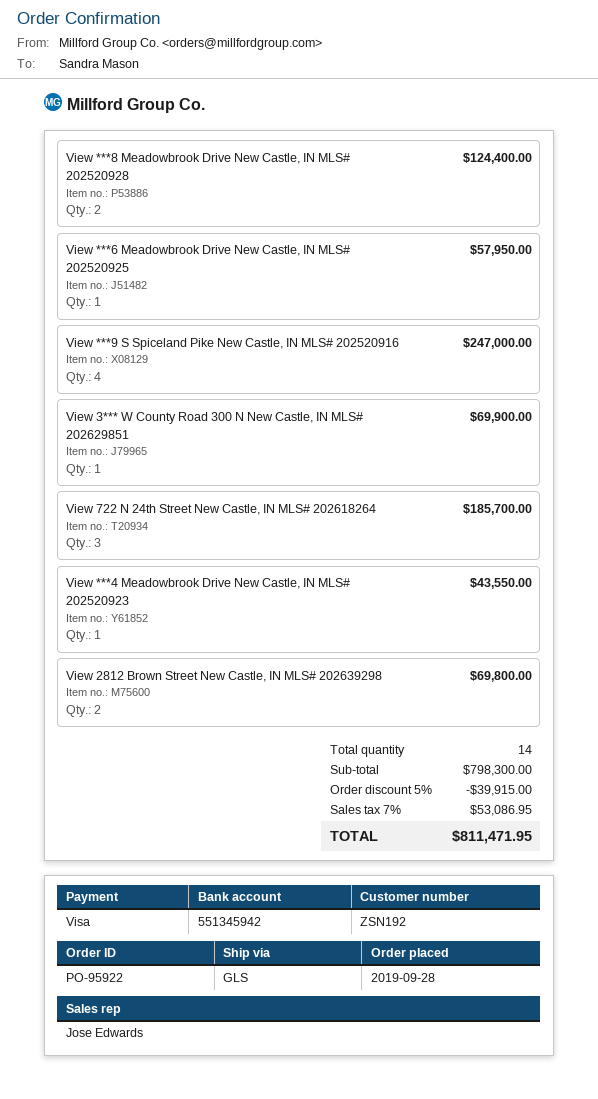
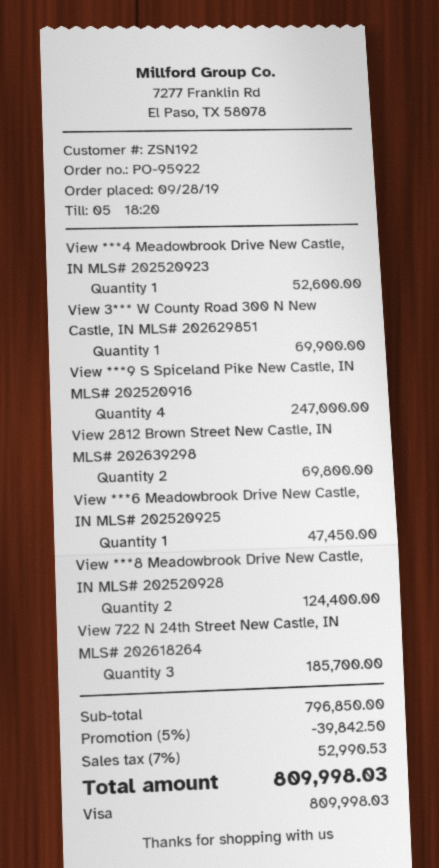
View ***6 Meadowbrook Drive New Castle, IN MLS# 202520925: 1 for 57950.00 -> 1 for 47450.00
View ***4 Meadowbrook Drive New Castle, IN MLS# 202520923: 1 for 43550.00 -> 1 for 52600.00
subtotal: 798300.00 -> 796850.00
discount: 5% = 39915.00 -> 5% = 39842.50
tax: 7% = 53086.95 -> 7% = 52990.53
total: 811471.95 -> 809998.03

